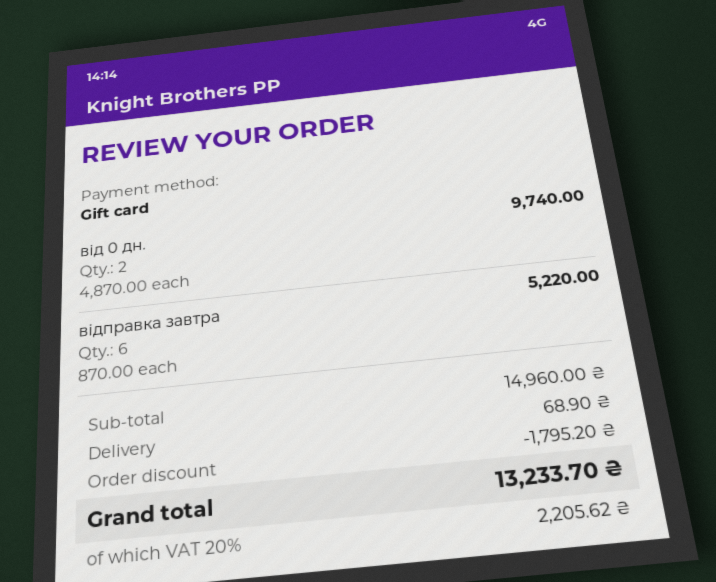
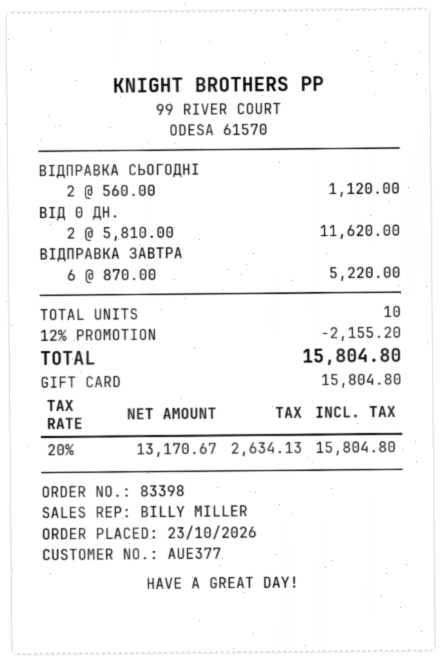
від 0 дн.: 2 x 4870.00 = 9740.00 -> 2 x 5810.00 = 11620.00
ВІДПРАВКА СЬОГОДНІ: none -> 2 x 560.00 = 1120.00
discount: 1795.20 -> 2155.20
shipping: 68.90 -> none
tax: 20% = 2205.62 -> 20% = 2634.13
total: 13233.70 -> 15804.80

